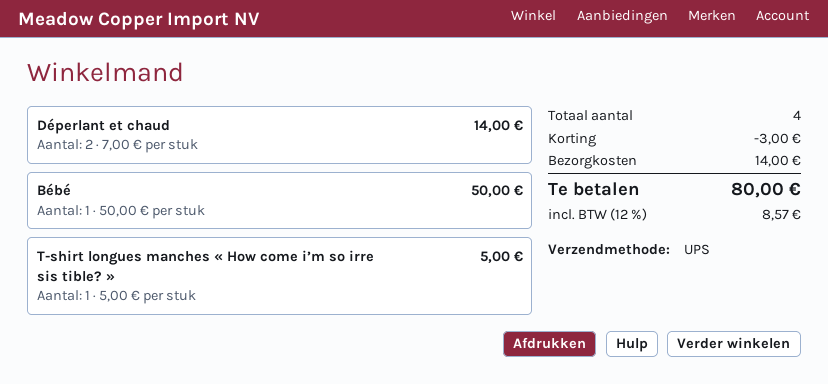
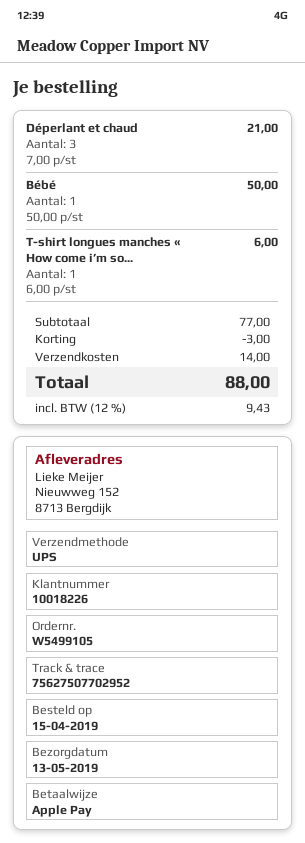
Déperlant et chaud: 2 x 7.00 = 14.00 -> 3 x 7.00 = 21.00
T-shirt longues manches « How come i’m so irre sis tible? »: 1 x 5.00 = 5.00 -> 1 x 6.00 = 6.00
tax: 12% = 8.57 -> 12% = 9.43
total: 80.00 -> 88.00

